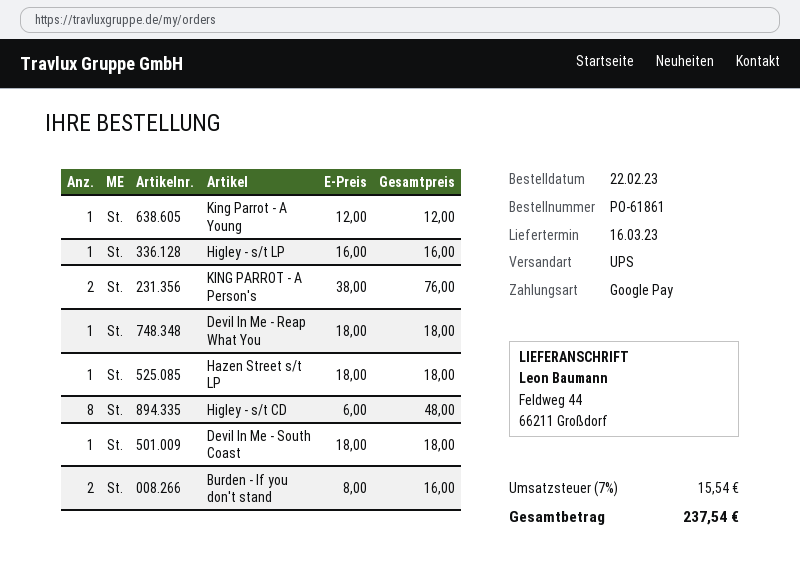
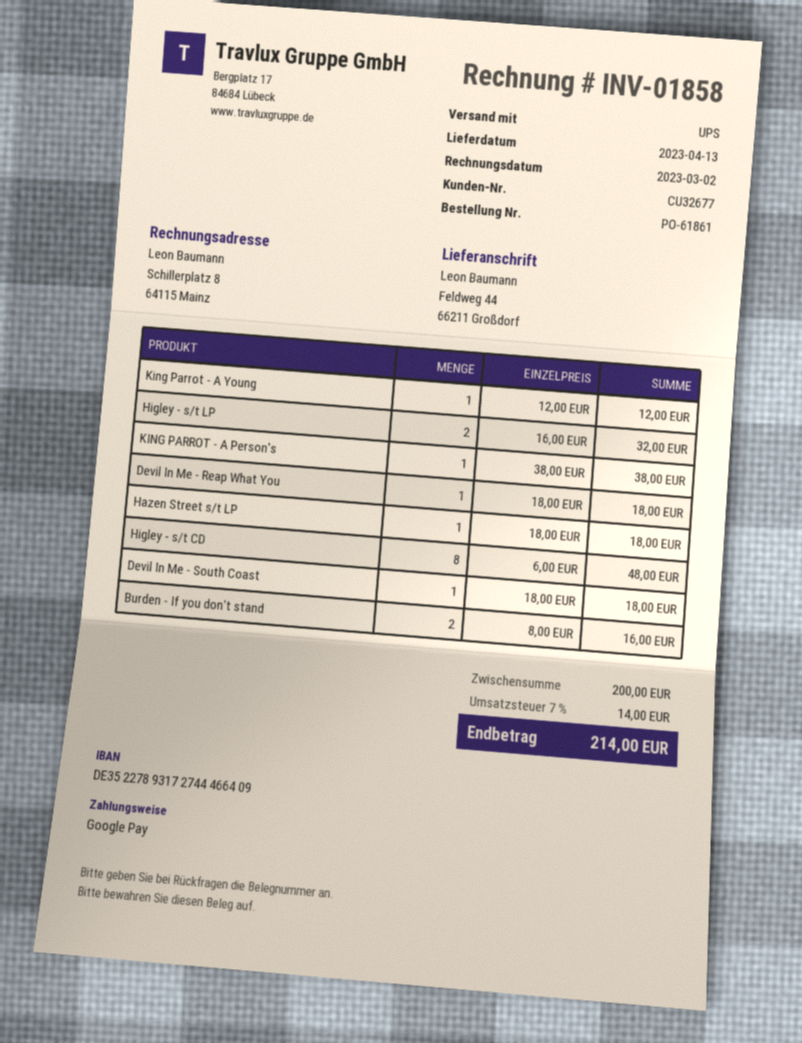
delivery date: 2023-03-16 -> 2023-04-13
Higley - s/t LP: 1 x 16.00 = 16.00 -> 2 x 16.00 = 32.00
KING PARROT - A Person's: 2 x 38.00 = 76.00 -> 1 x 38.00 = 38.00
tax: 7% = 15.54 -> 7% = 14.00
total: 237.54 -> 214.00

